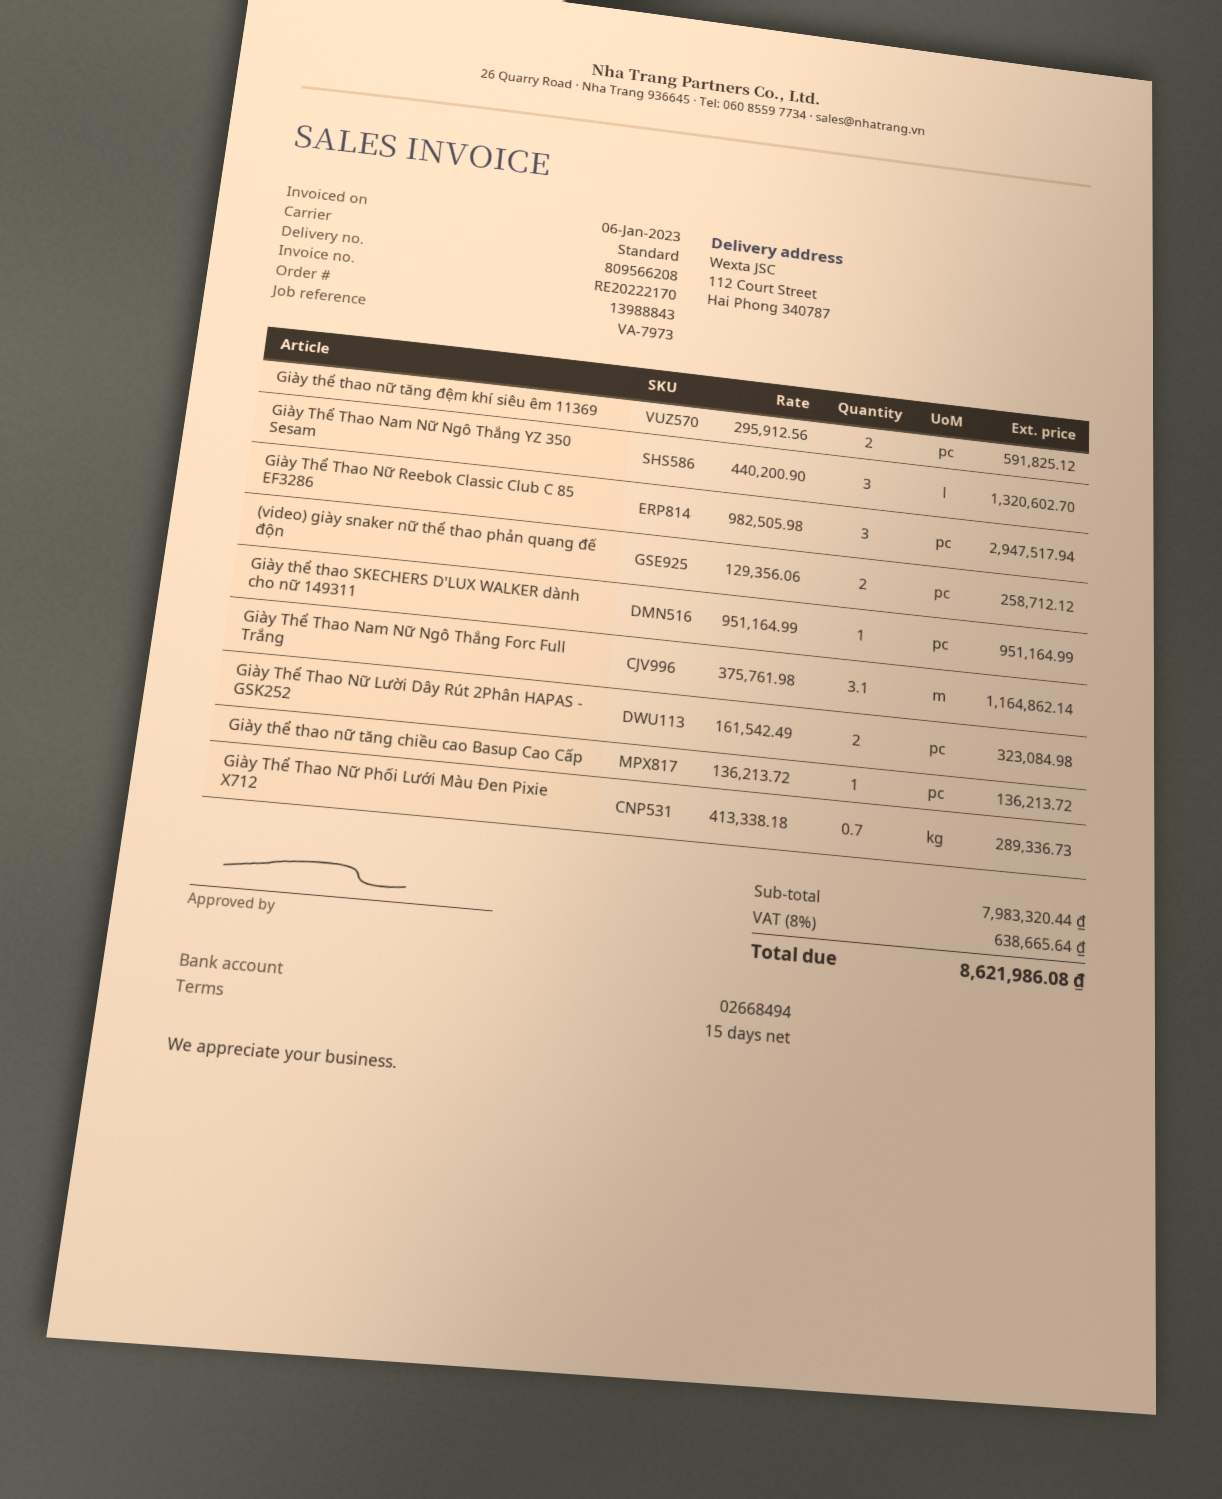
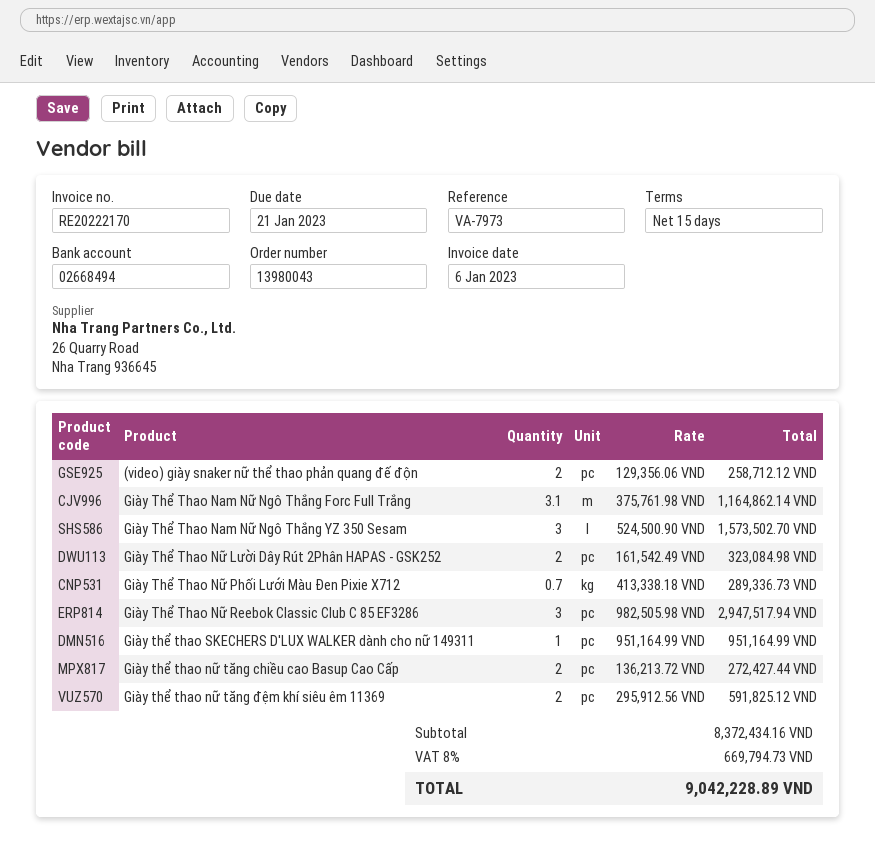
order number: 13988843 -> 13980043
Giày Thể Thao Nam Nữ Ngô Thắng YZ 350 Sesam: 3 x 440200.90 = 1320602.70 -> 3 x 524500.90 = 1573502.70
Giày thể thao nữ tăng chiều cao Basup Cao Cấp: 1 x 136213.72 = 136213.72 -> 2 x 136213.72 = 272427.44
subtotal: 7983320.44 -> 8372434.16
tax: 8% = 638665.64 -> 8% = 669794.73
total: 8621986.08 -> 9042228.89

